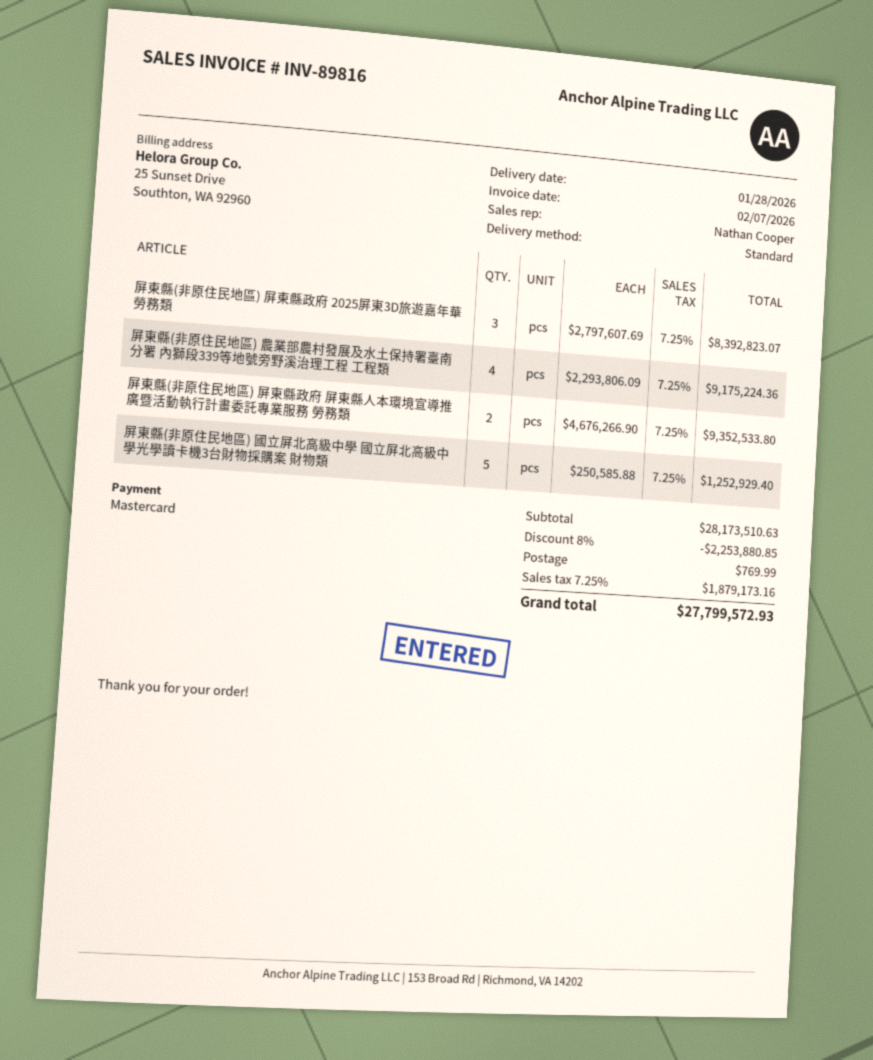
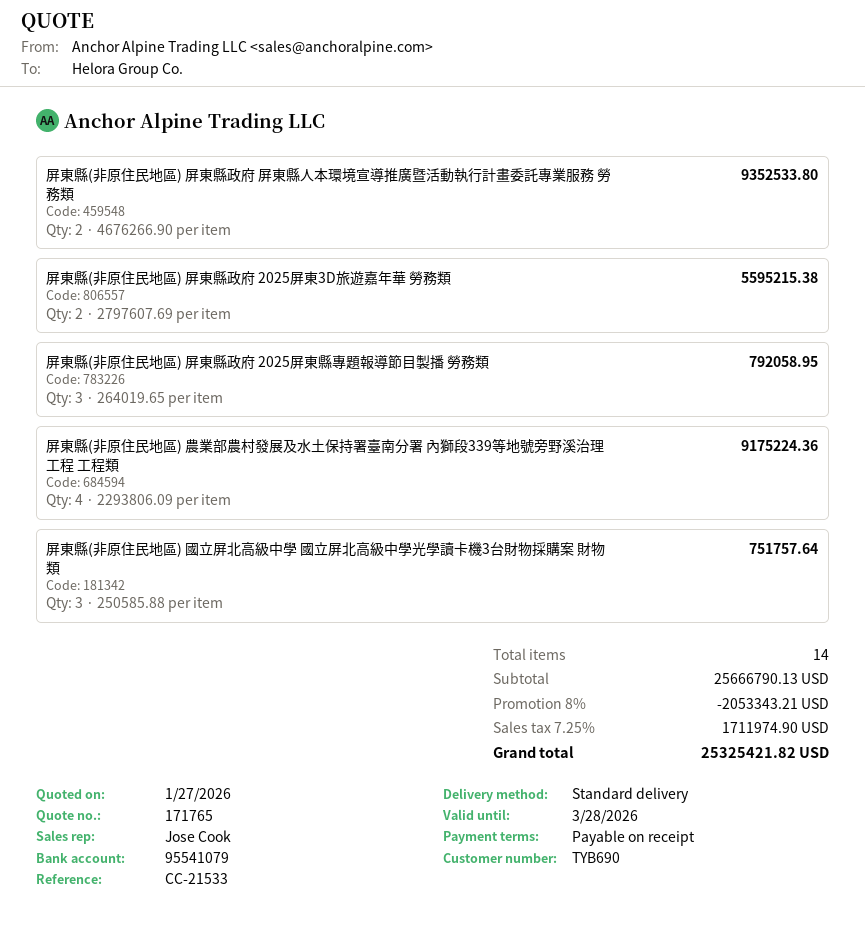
sales rep: Nathan Cooper -> Jose Cook
屏東縣(非原住民地區) 屏東縣政府 2025屏東3D旅遊嘉年華 勞務類: 3 x 2797607.69 = 8392823.07 -> 2 x 2797607.69 = 5595215.38
屏東縣(非原住民地區) 國立屏北高級中學 國立屏北高級中學光學讀卡機3台財物採購案 財物類: 5 x 250585.88 = 1252929.40 -> 3 x 250585.88 = 751757.64
屏東縣(非原住民地區) 屏東縣政府 2025屏東縣專題報導節目製播 勞務類: none -> 3 x 264019.65 = 792058.95
subtotal: 28173510.63 -> 25666790.13
discount: 8% = 2253880.85 -> 8% = 2053343.21
shipping: 769.99 -> none
tax: 7.25% = 1879173.16 -> 7.25% = 1711974.90
total: 27799572.93 -> 25325421.82

